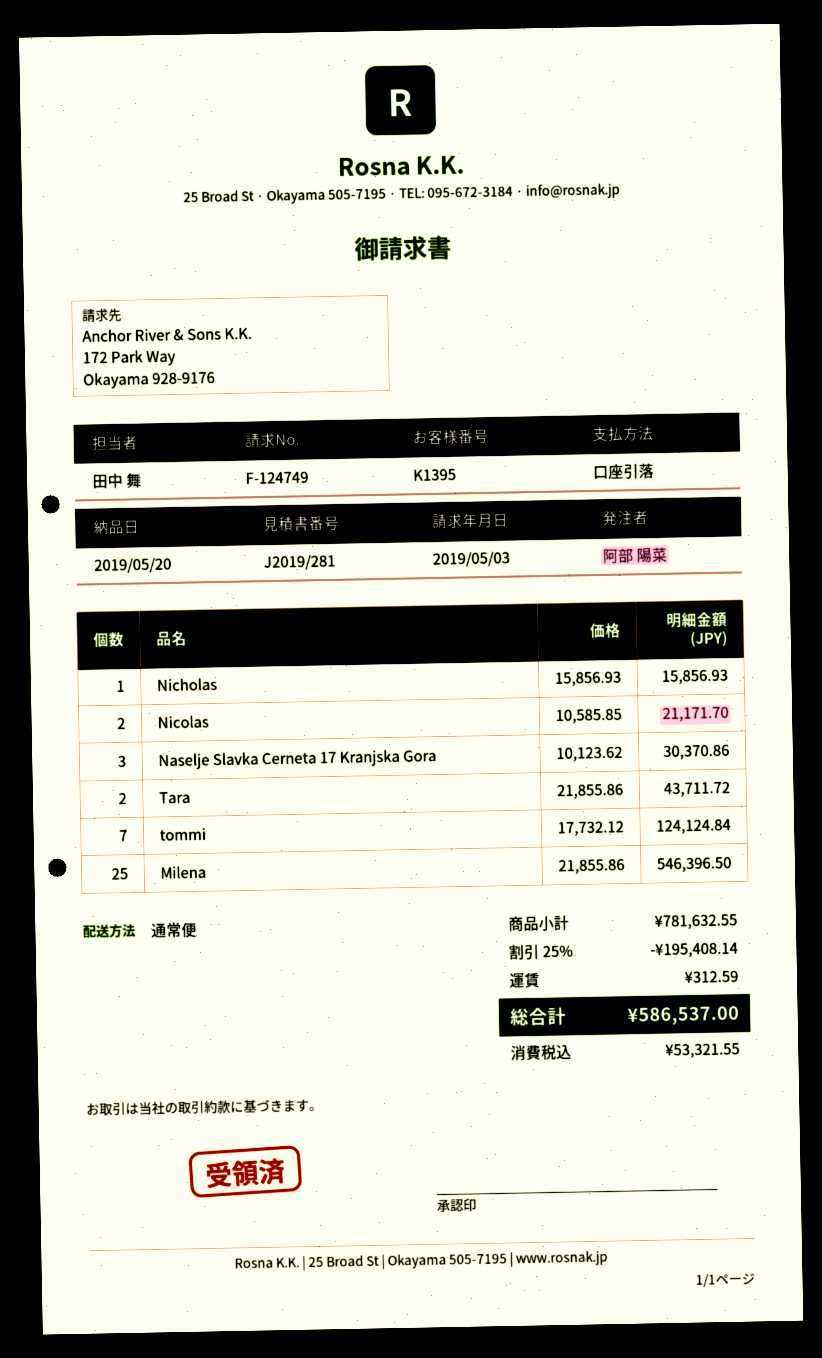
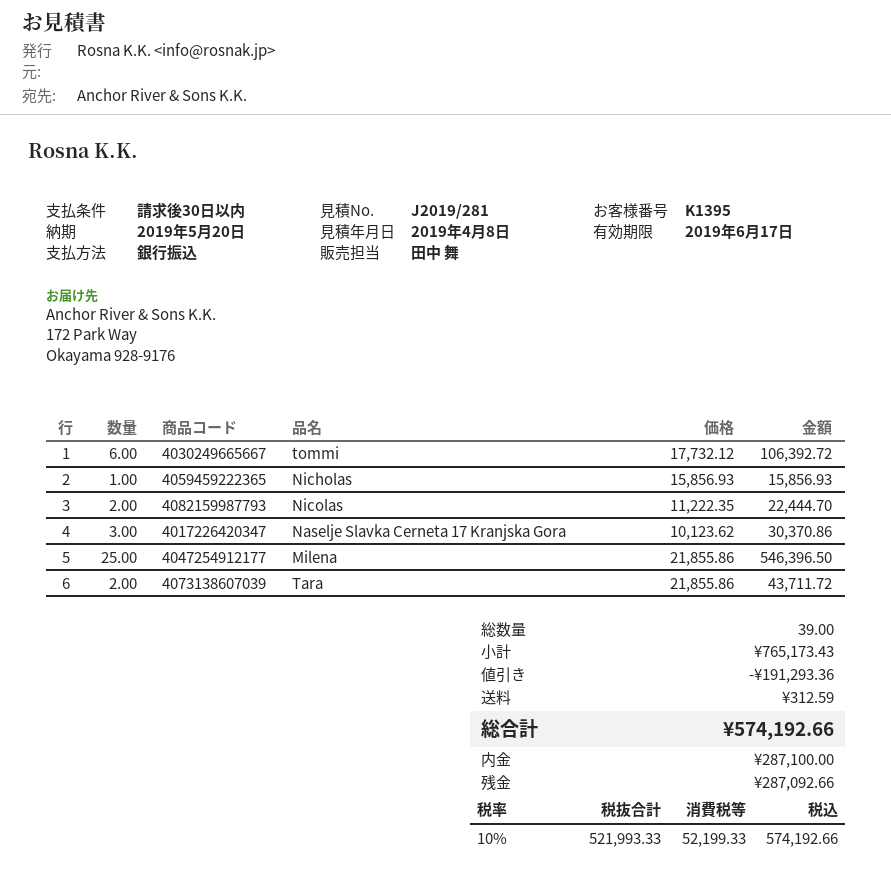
payment method: direct debit -> bank transfer
Nicolas: 2 x 10585.85 = 21171.70 -> 2 x 11222.35 = 22444.70
tommi: 7 x 17732.12 = 124124.84 -> 6 x 17732.12 = 106392.72
subtotal: 781632.55 -> 765173.43
discount: 195408.14 -> 191293.36
tax: 53321.55 -> 52199.33
total: 586537.00 -> 574192.66

